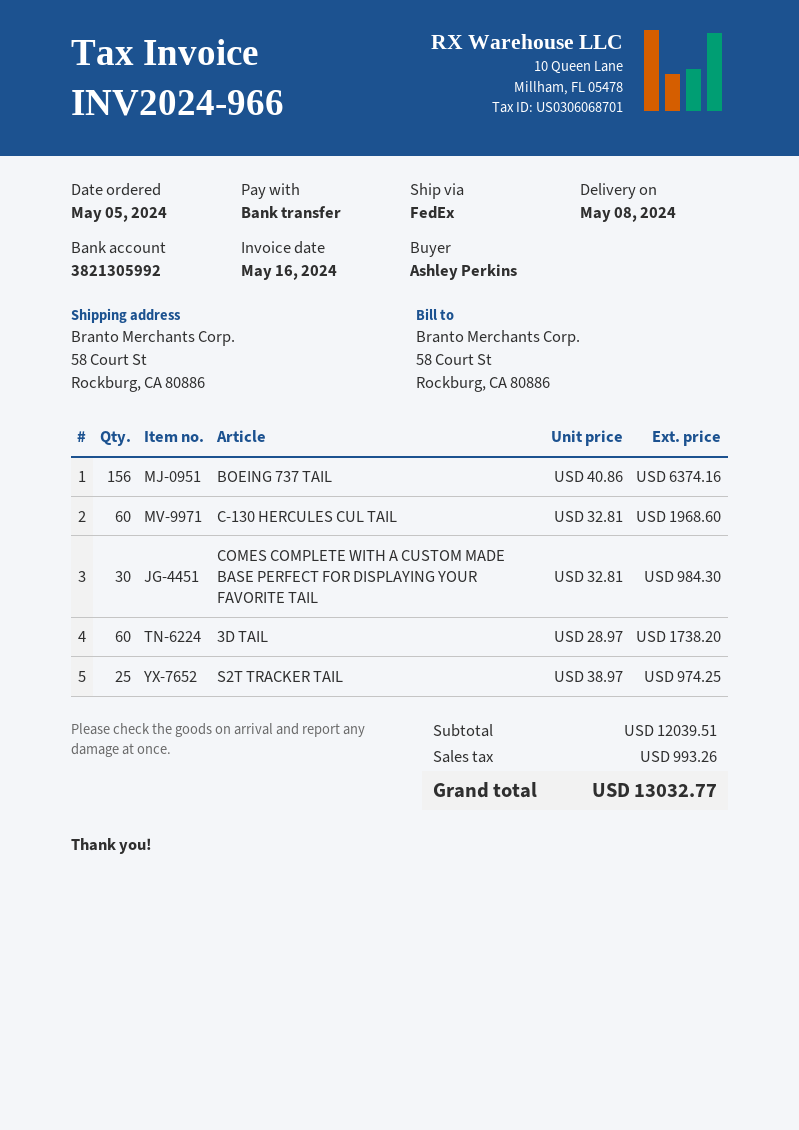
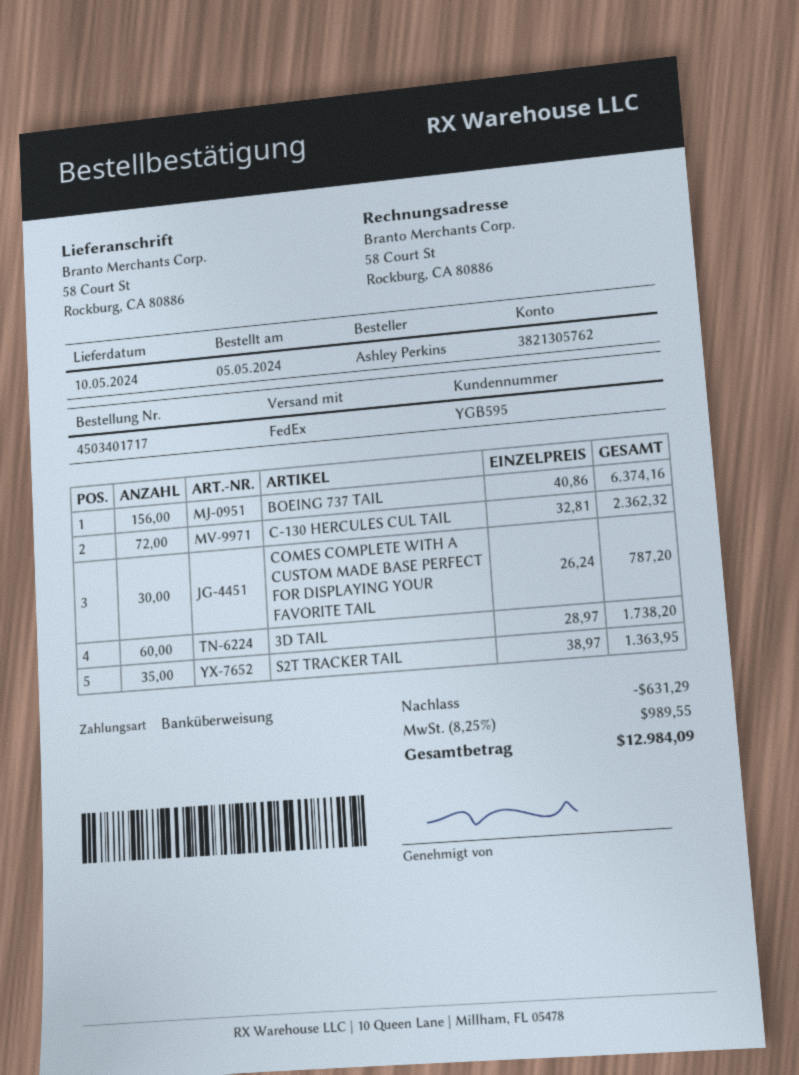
delivery date: 2024-05-08 -> 2024-05-10
bank account: 3821305992 -> 3821305762
C-130 HERCULES CUL TAIL: 60 x 32.81 = 1968.60 -> 72 x 32.81 = 2362.32
COMES COMPLETE WITH A CUSTOM MADE BASE PERFECT FOR DISPLAYING YOUR FAVORITE TAIL: 30 x 32.81 = 984.30 -> 30 x 26.24 = 787.20
S2T TRACKER TAIL: 25 x 38.97 = 974.25 -> 35 x 38.97 = 1363.95
discount: none -> 631.29
tax: 993.26 -> 989.55
total: 13032.77 -> 12984.09

